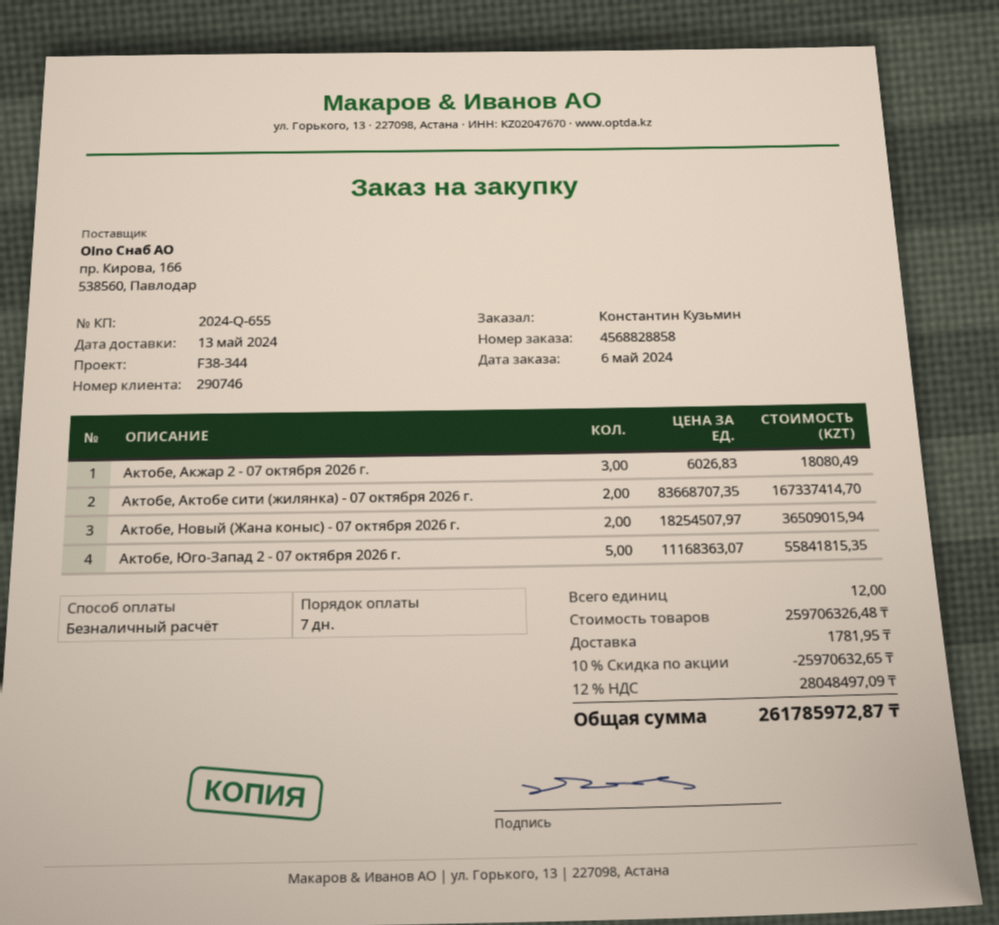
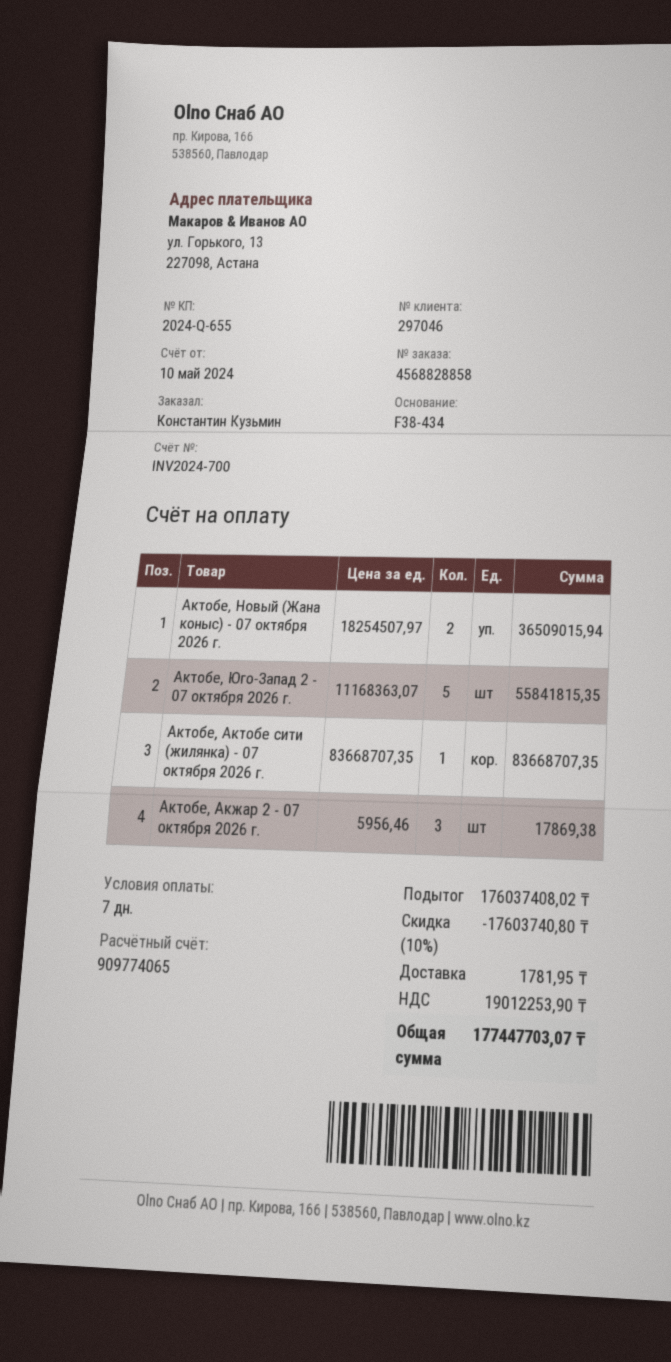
customer number: 290746 -> 297046
reference: F38-344 -> F38-434
Актобе, Акжар 2 - 07 октября 2026 г.: 3 x 6026.83 = 18080.49 -> 3 x 5956.46 = 17869.38
Актобе, Актобе сити (жилянка) - 07 октября 2026 г.: 2 x 83668707.35 = 167337414.70 -> 1 x 83668707.35 = 83668707.35
subtotal: 259706326.48 -> 176037408.02
discount: 10% = 25970632.65 -> 10% = 17603740.80
tax: 28048497.09 -> 19012253.90
total: 261785972.87 -> 177447703.07

